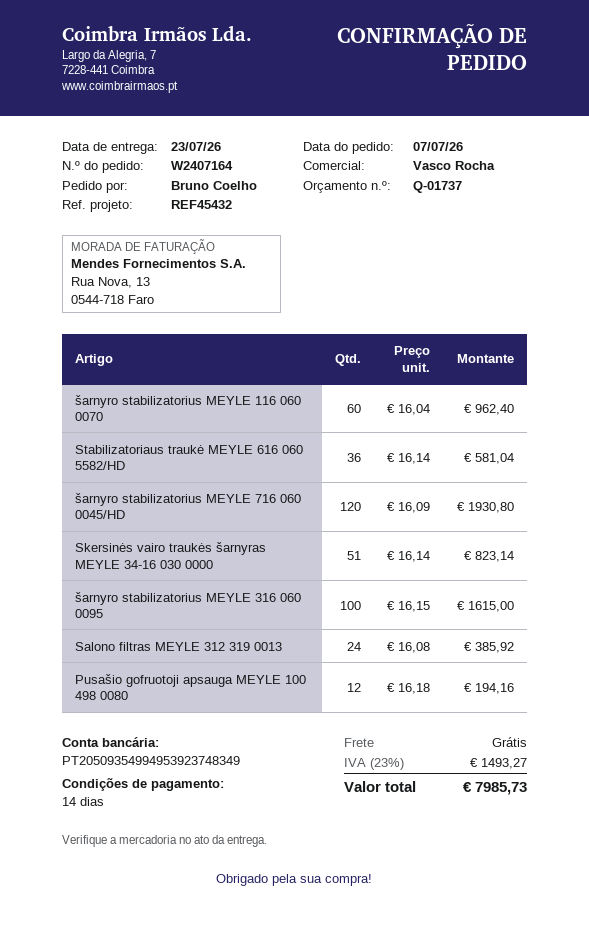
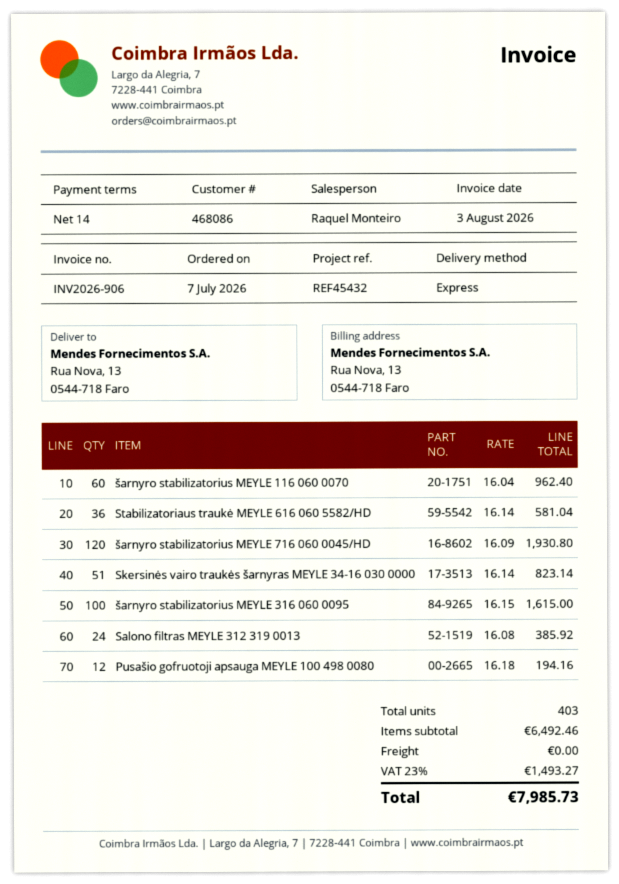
sales rep: Vasco Rocha -> Raquel Monteiro

